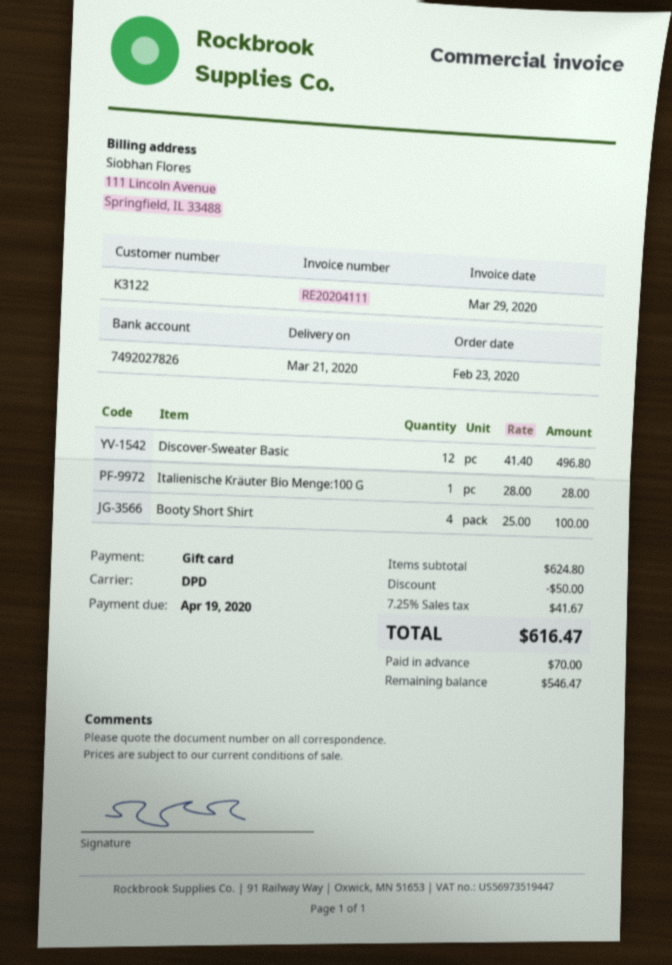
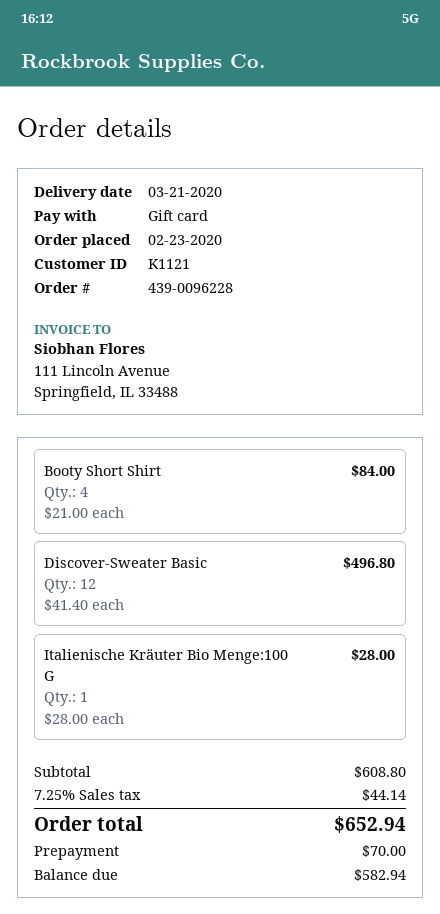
customer number: K3122 -> K1121
Booty Short Shirt: 4 x 25.00 = 100.00 -> 4 x 21.00 = 84.00
subtotal: 624.80 -> 608.80
discount: 50.00 -> none
tax: 7.25% = 41.67 -> 7.25% = 44.14
total: 616.47 -> 652.94
balance: 546.47 -> 582.94

